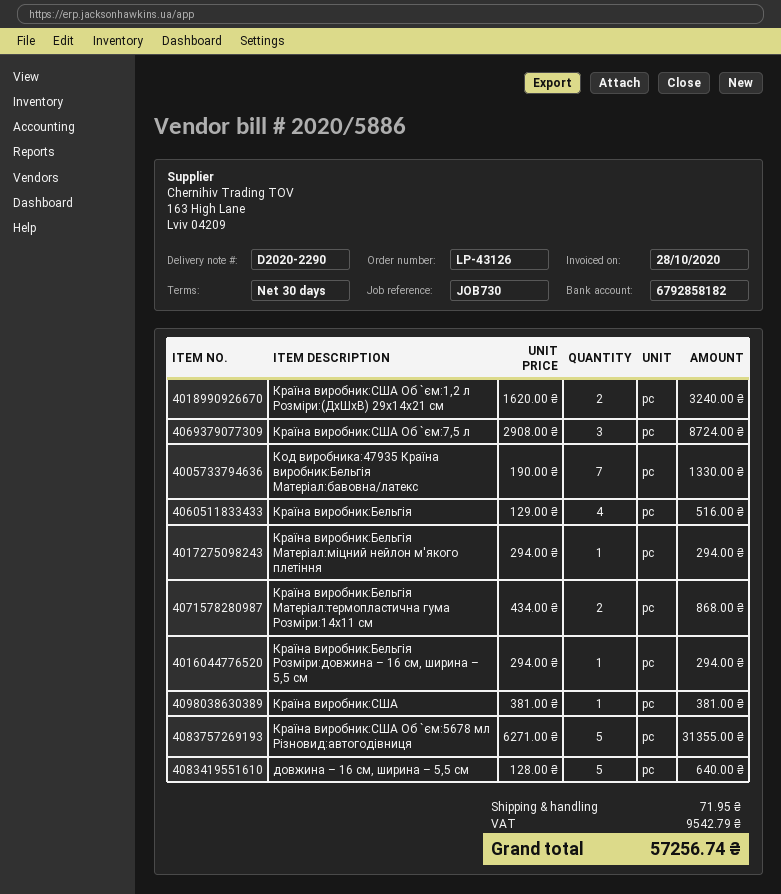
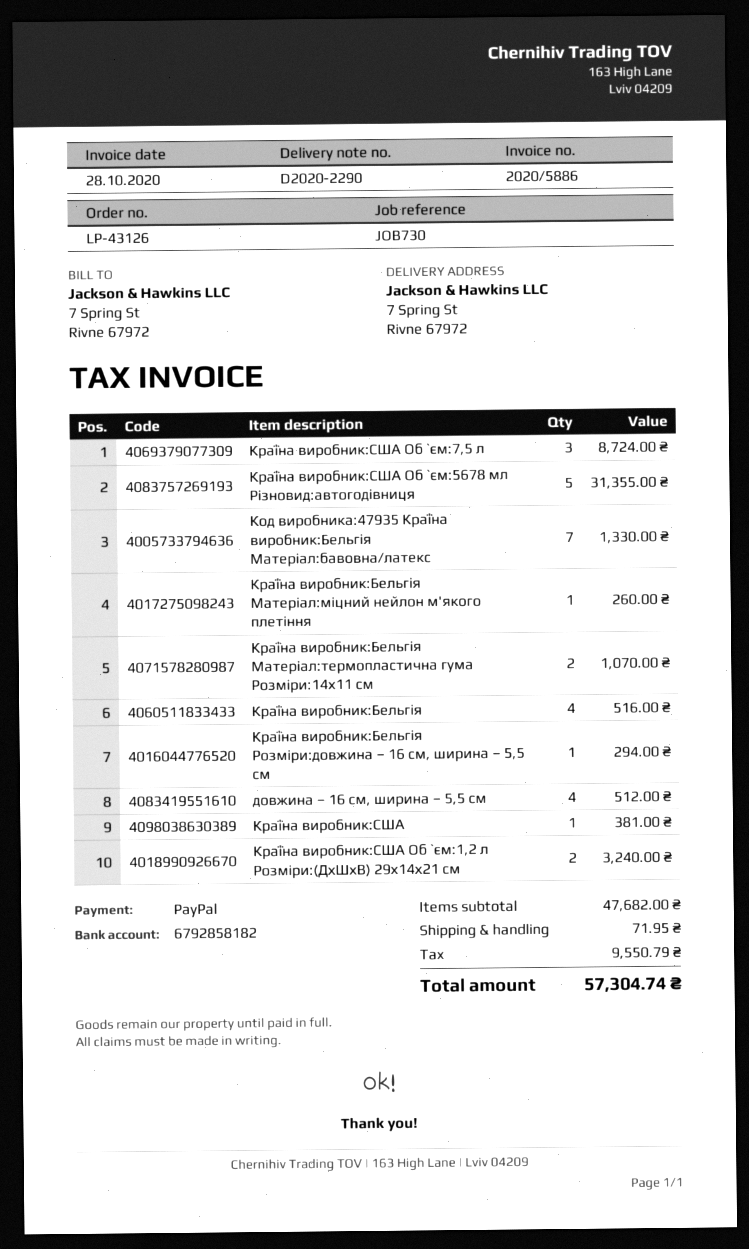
Країна виробник:Бельгія Матеріал:міцний нейлон м'якого плетіння: 1 for 294.00 -> 1 for 260.00
Країна виробник:Бельгія Матеріал:термопластична гума Розміри:14х11 см: 2 for 868.00 -> 2 for 1070.00
довжина – 16 см, ширина – 5,5 см: 5 for 640.00 -> 4 for 512.00
tax: 9542.79 -> 9550.79
total: 57256.74 -> 57304.74

